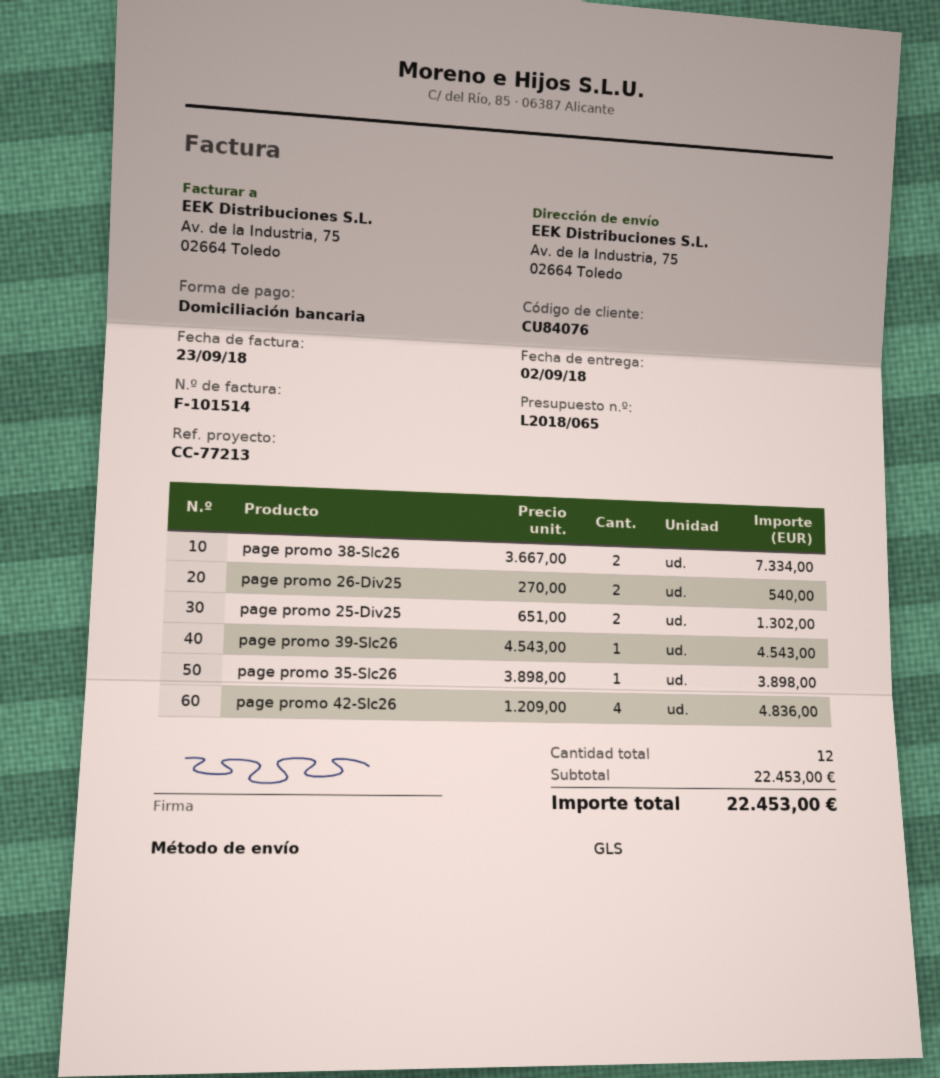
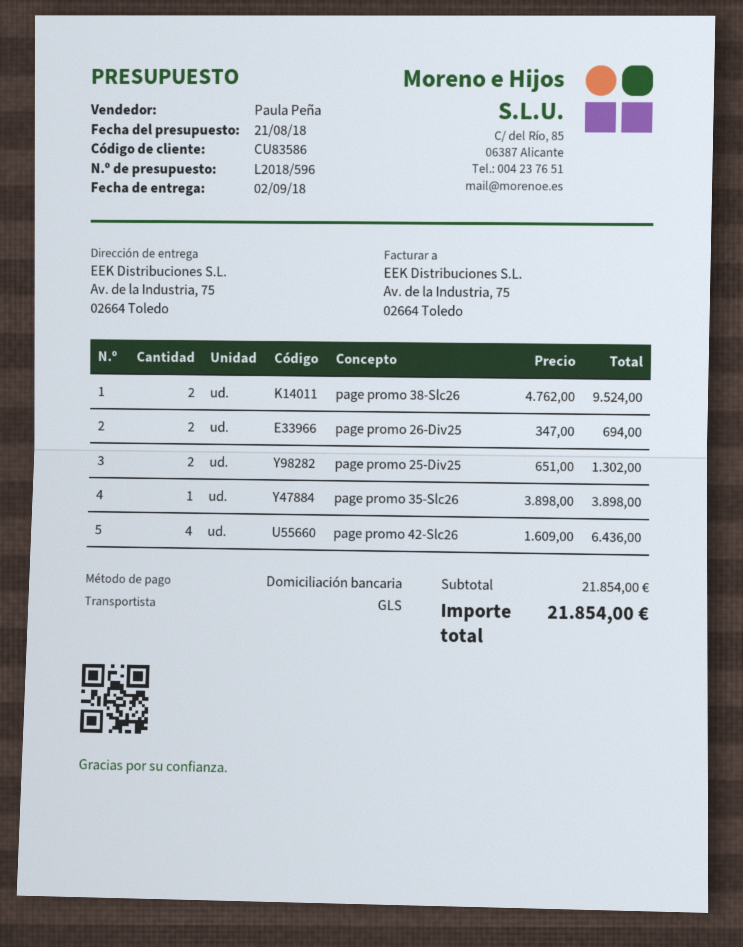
quote number: L2018/065 -> L2018/596
customer number: CU84076 -> CU83586
page promo 38-Slc26: 2 x 3667.00 = 7334.00 -> 2 x 4762.00 = 9524.00
page promo 26-Div25: 2 x 270.00 = 540.00 -> 2 x 347.00 = 694.00
page promo 39-Slc26: 1 x 4543.00 = 4543.00 -> none
page promo 42-Slc26: 4 x 1209.00 = 4836.00 -> 4 x 1609.00 = 6436.00
subtotal: 22453.00 -> 21854.00
total: 22453.00 -> 21854.00

